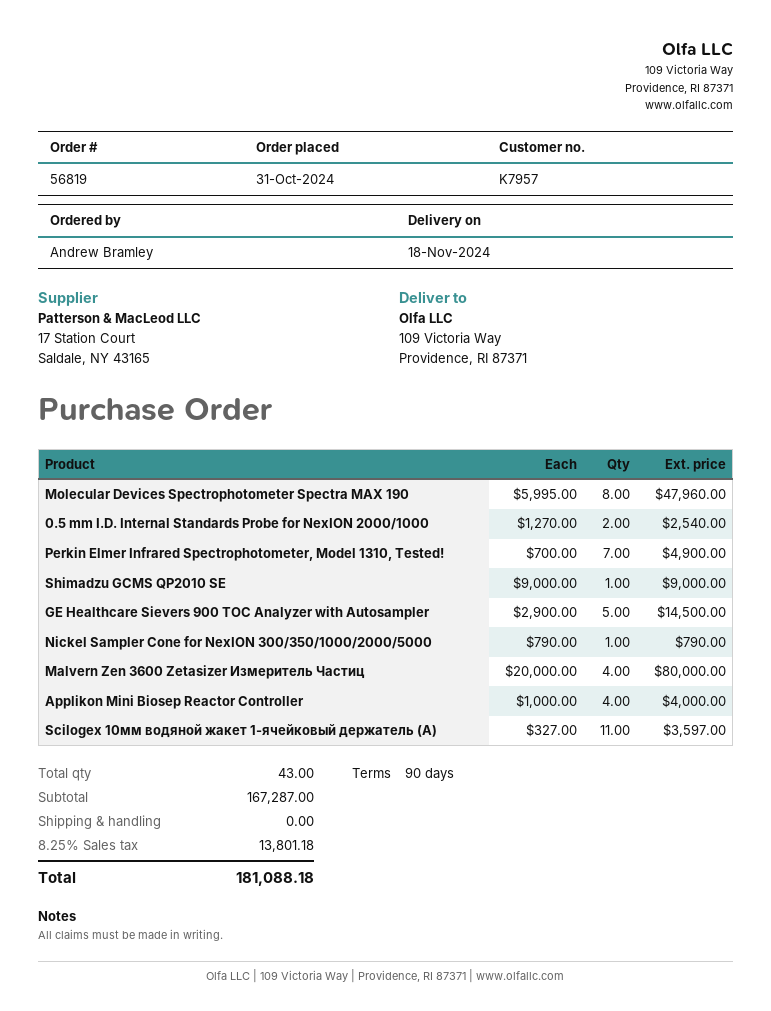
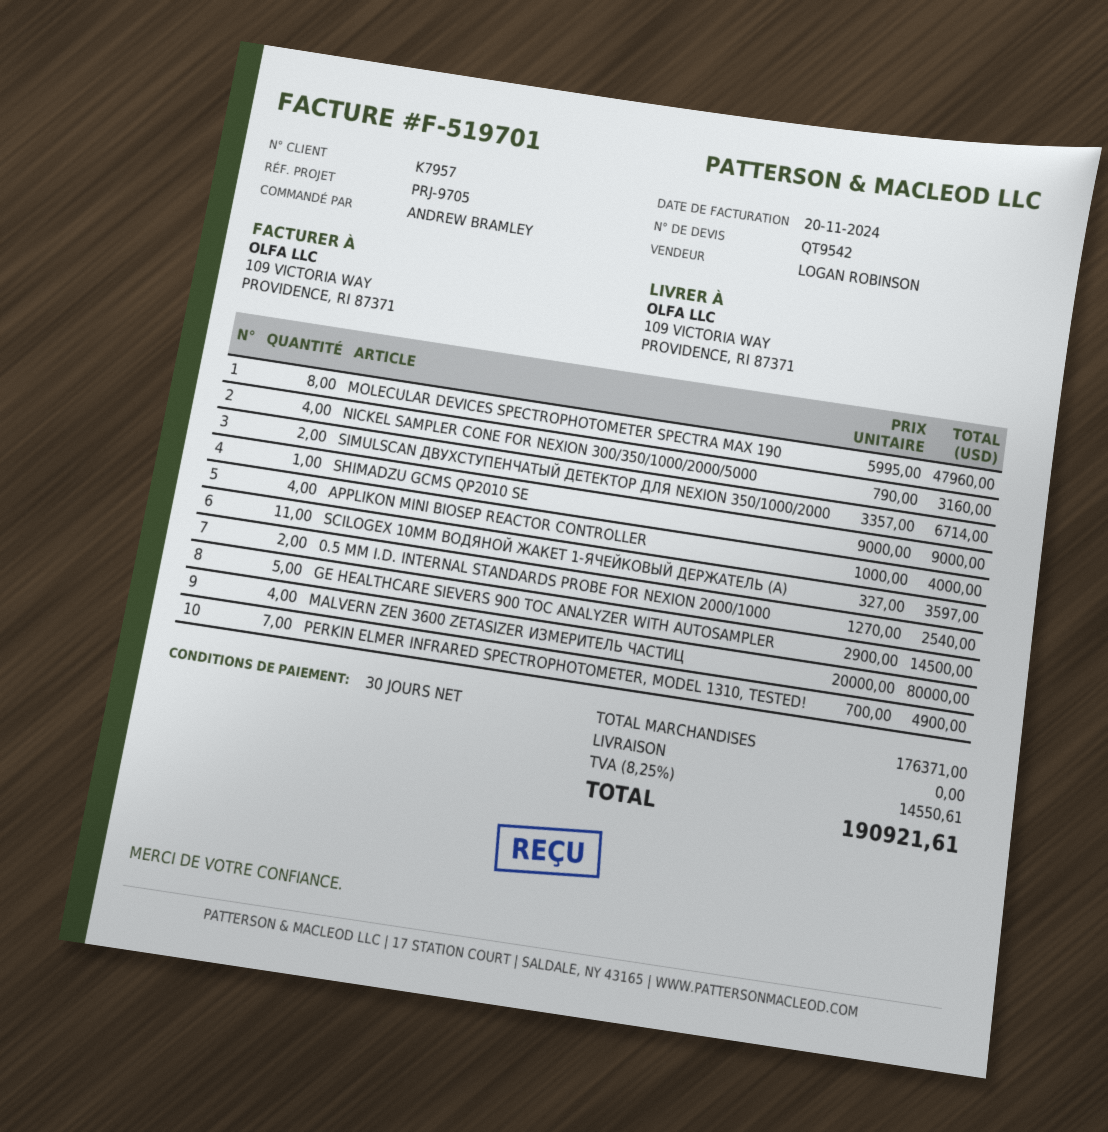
payment terms: 90 days -> 30 days
Nickel Sampler Cone for NexION 300/350/1000/2000/5000: 1 x 790.00 = 790.00 -> 4 x 790.00 = 3160.00
SIMULSCAN ДВУХСТУПЕНЧАТЫЙ ДЕТЕКТОР ДЛЯ NEXION 350/1000/2000: none -> 2 x 3357.00 = 6714.00
subtotal: 167287.00 -> 176371.00
tax: 8.25% = 13801.18 -> 8.25% = 14550.61
total: 181088.18 -> 190921.61

